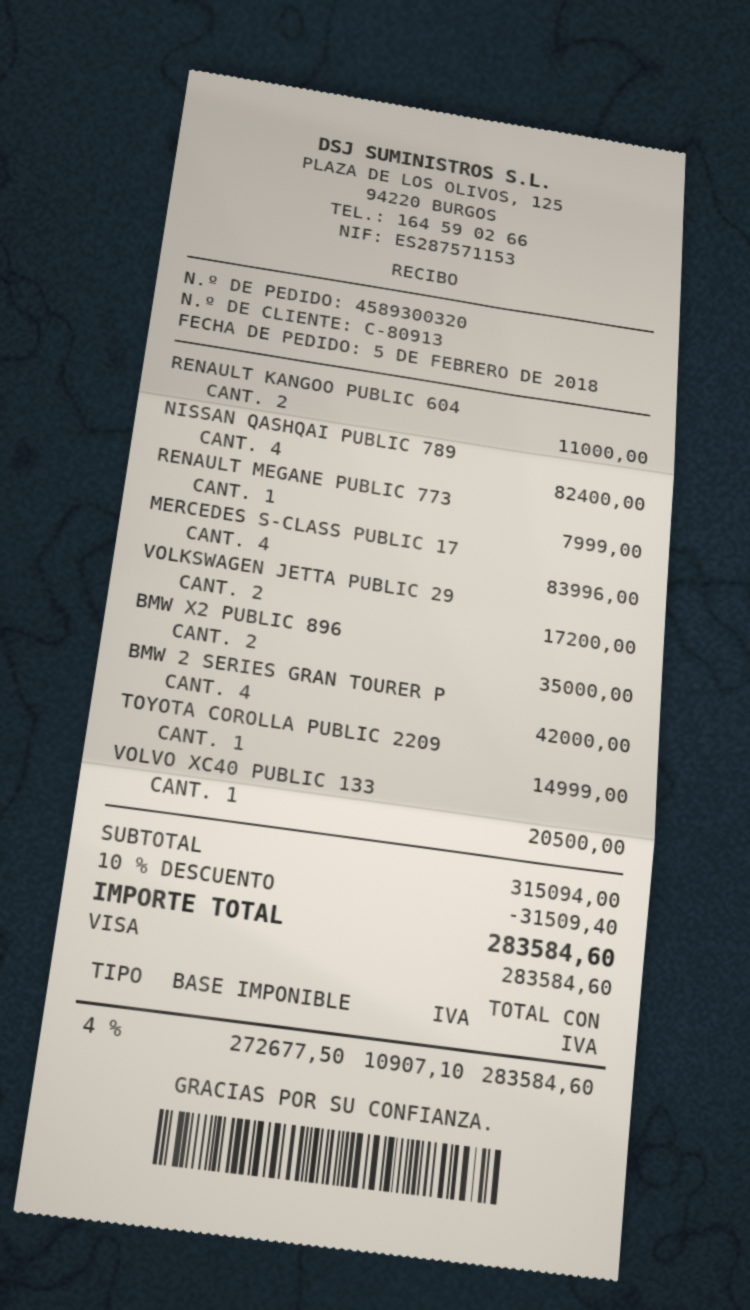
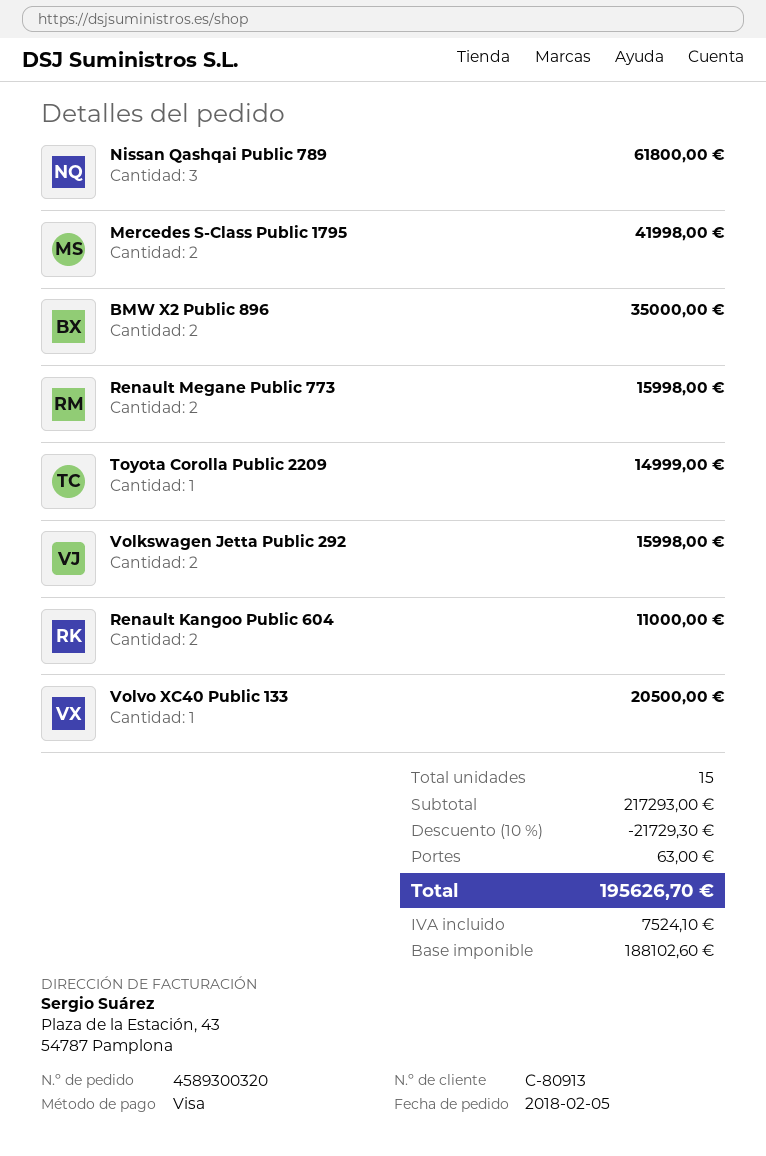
NISSAN QASHQAI PUBLIC 789: 4 for 82400.00 -> 3 for 61800.00
RENAULT MEGANE PUBLIC 773: 1 for 7999.00 -> 2 for 15998.00
MERCEDES S-CLASS PUBLIC 17: 4 for 83996.00 -> 2 for 41998.00
VOLKSWAGEN JETTA PUBLIC 29: 2 for 17200.00 -> 2 for 15998.00
BMW 2 SERIES GRAN TOURER P: 4 for 42000.00 -> none
subtotal: 315094.00 -> 217293.00
discount: 10% = 31509.40 -> 10% = 21729.30
shipping: none -> 63.00
net: 272677.50 -> 188102.60
tax: 10907.10 -> 7524.10
total: 283584.60 -> 195626.70

